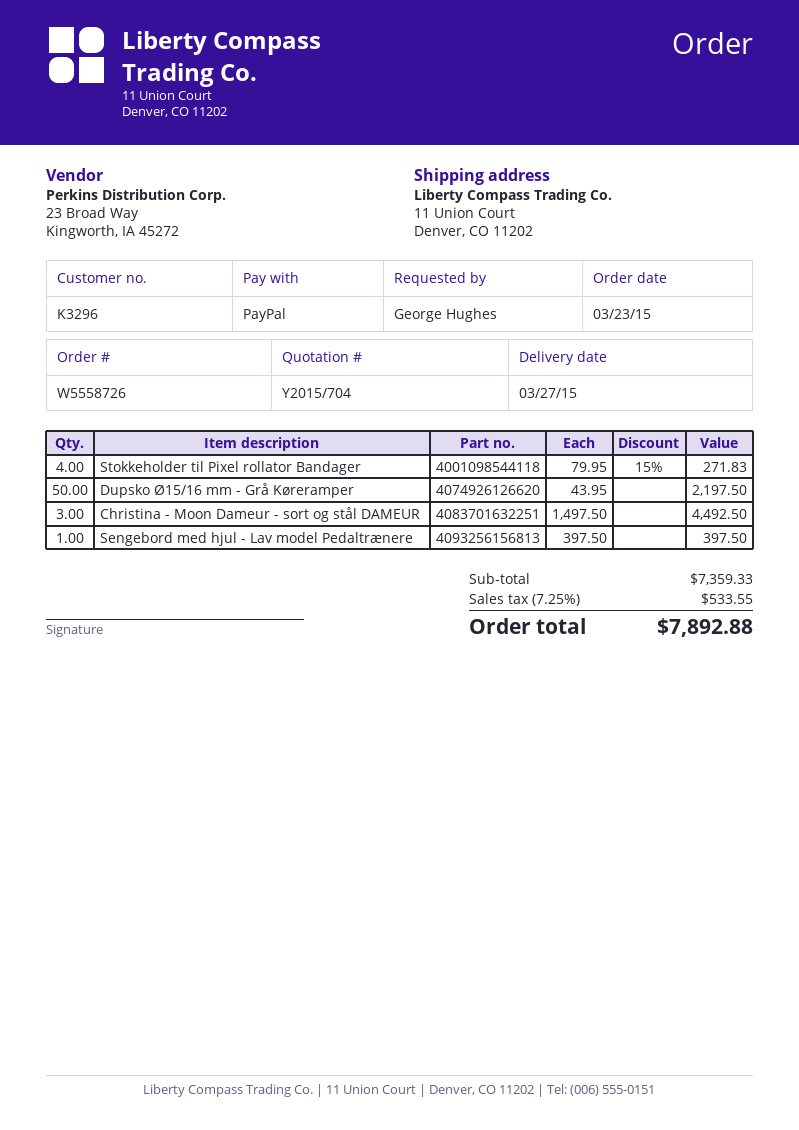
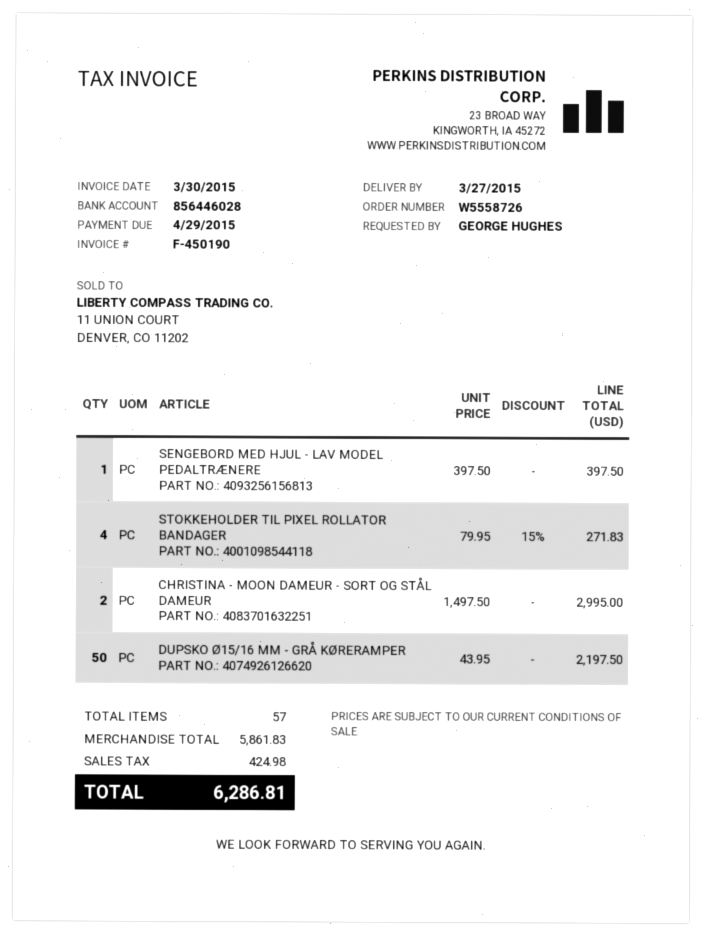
Christina - Moon Dameur - sort og stål DAMEUR: 3 x 1497.50 = 4492.50 -> 2 x 1497.50 = 2995.00
subtotal: 7359.33 -> 5861.83
tax: 533.55 -> 424.98
total: 7892.88 -> 6286.81

